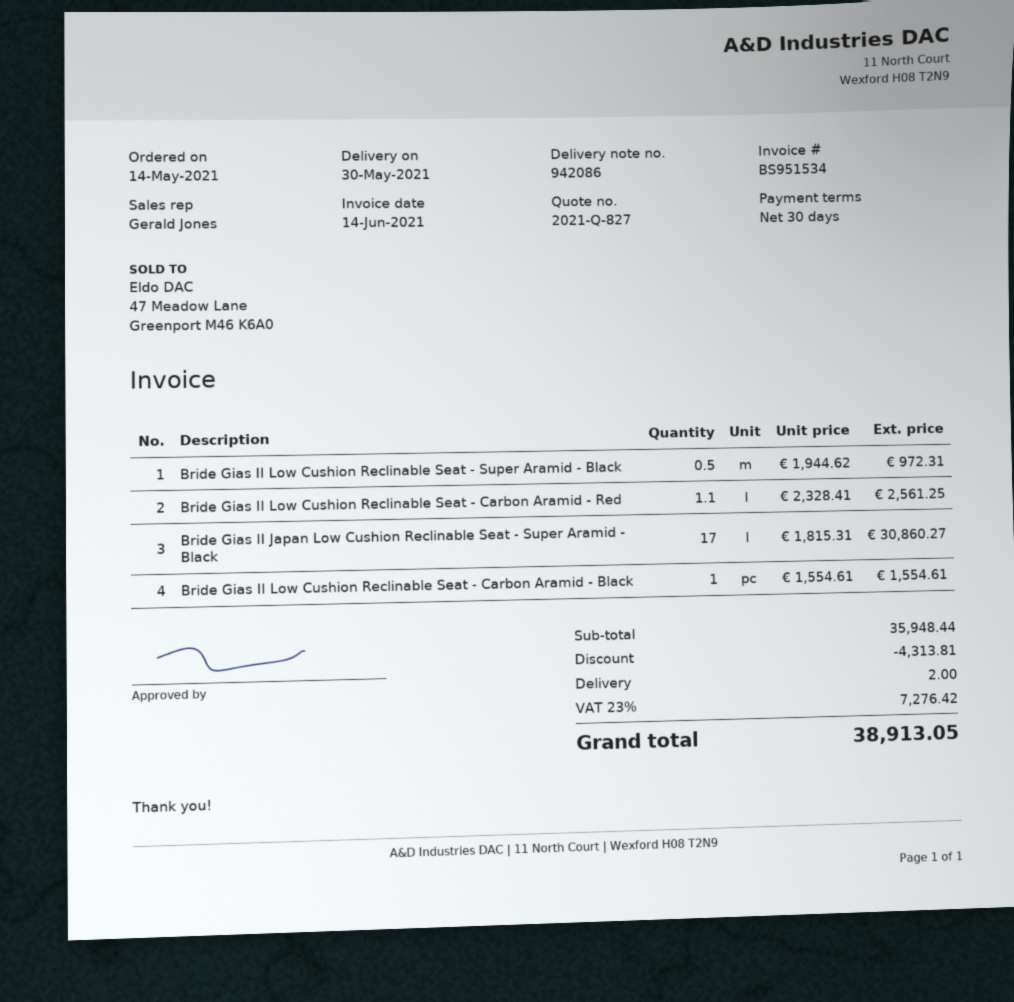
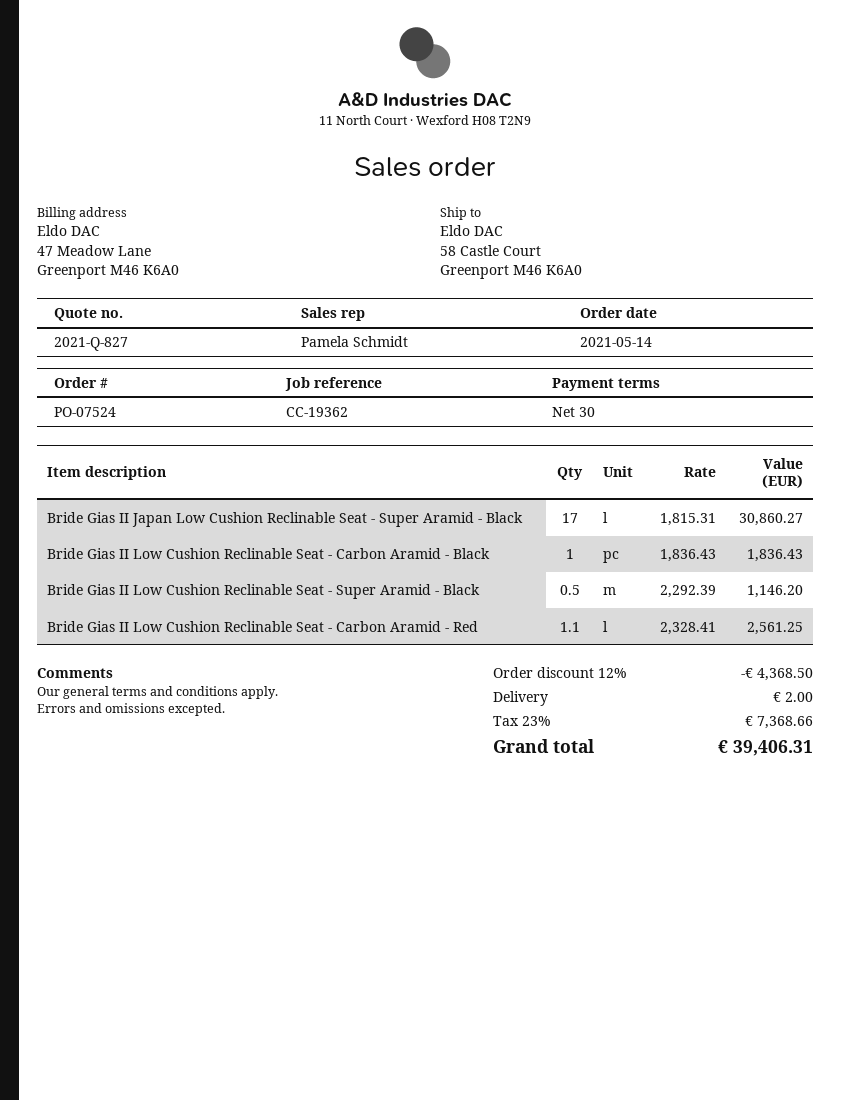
sales rep: Gerald Jones -> Pamela Schmidt
Bride Gias II Low Cushion Reclinable Seat - Super Aramid - Black: 0.5 x 1944.62 = 972.31 -> 0.5 x 2292.39 = 1146.20
Bride Gias II Low Cushion Reclinable Seat - Carbon Aramid - Black: 1 x 1554.61 = 1554.61 -> 1 x 1836.43 = 1836.43
discount: 4313.81 -> 4368.50
tax: 23% = 7276.42 -> 23% = 7368.66
total: 38913.05 -> 39406.31

